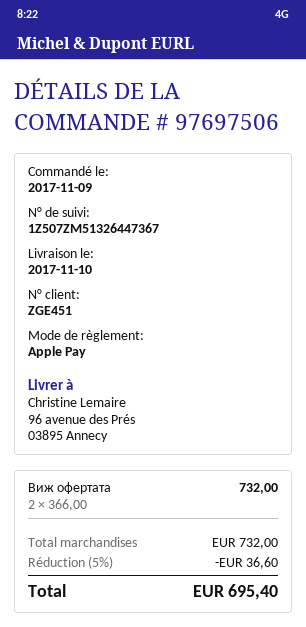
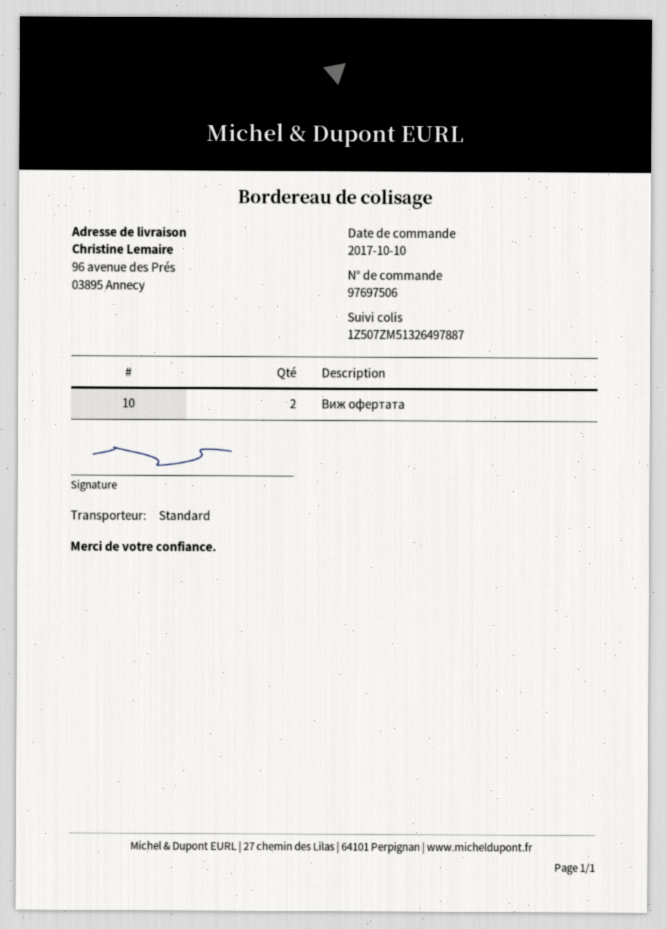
order date: 2017-11-09 -> 2017-10-10
tracking number: 1Z507ZM51326447367 -> 1Z507ZM51326497887

